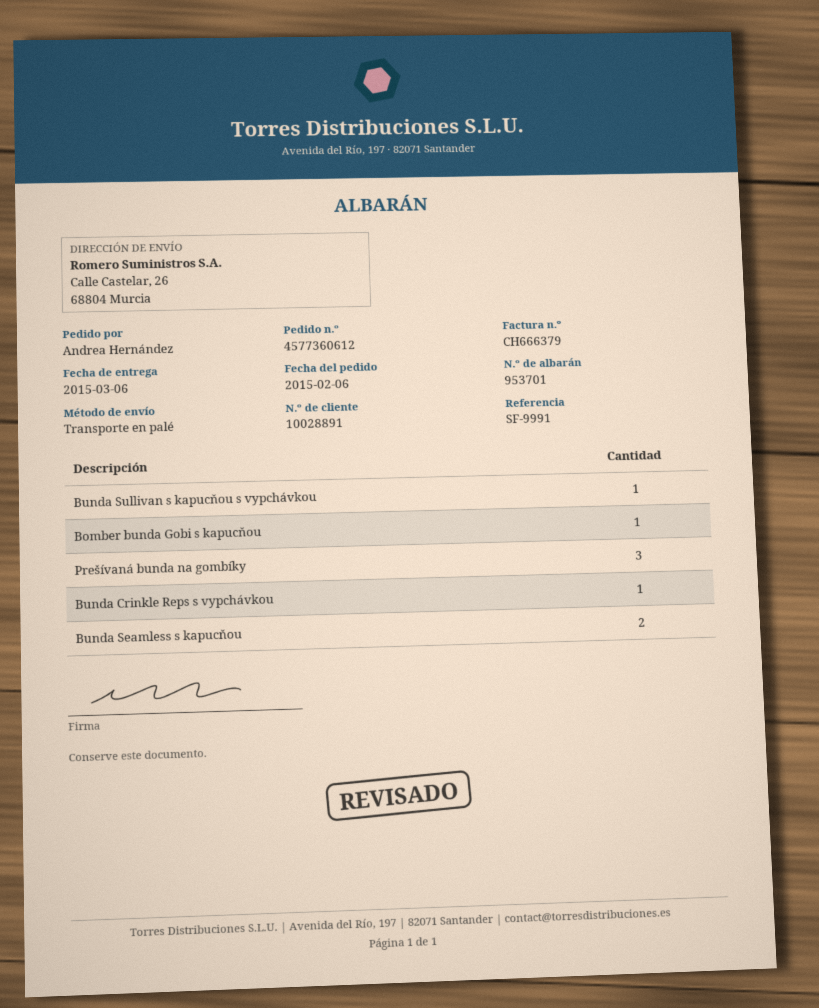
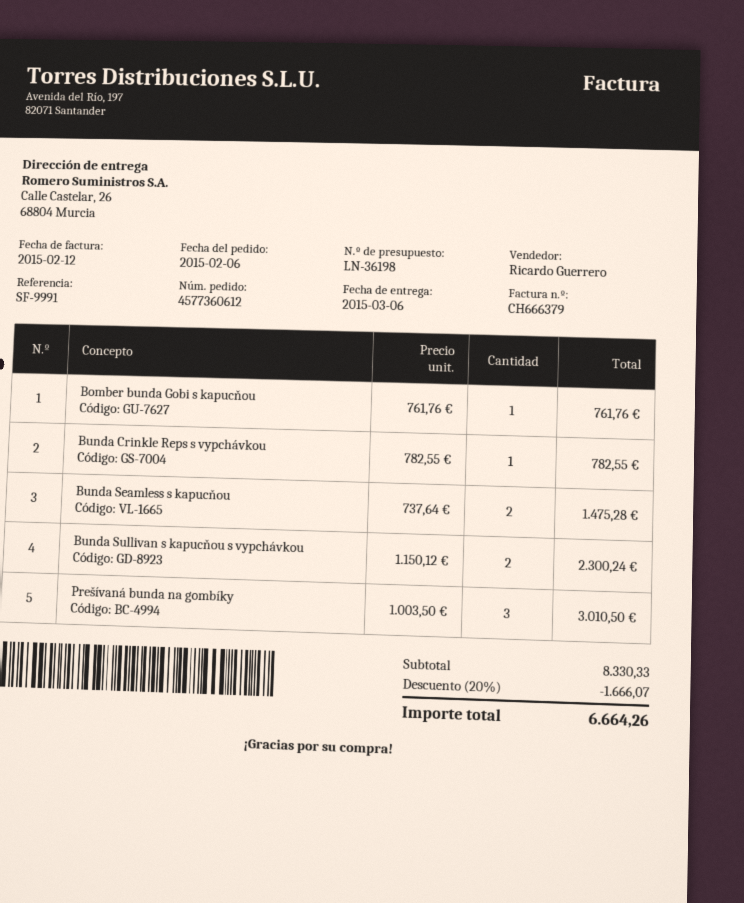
Bunda Sullivan s kapucňou s vypchávkou: 1 -> 2

